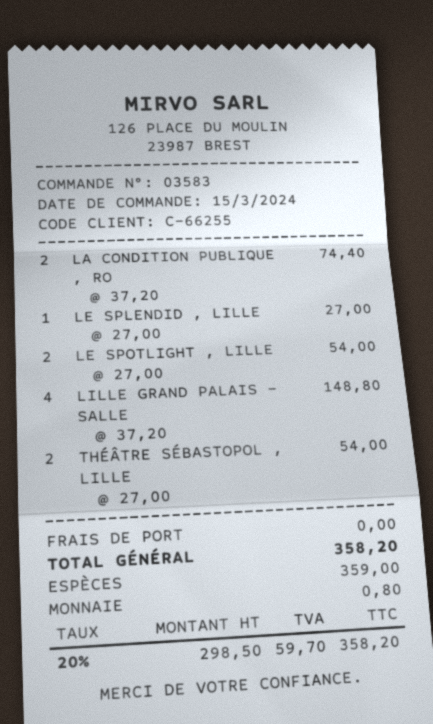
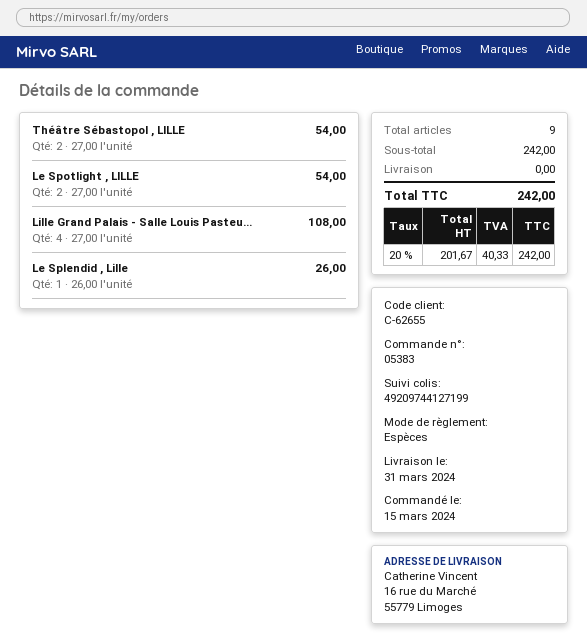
order number: 03583 -> 05383
customer number: C-66255 -> C-62655
LA CONDITION PUBLIQUE , RO: 2 x 37.20 = 74.40 -> none
LE SPLENDID , LILLE: 1 x 27.00 = 27.00 -> 1 x 26.00 = 26.00
LILLE GRAND PALAIS - SALLE: 4 x 37.20 = 148.80 -> 4 x 27.00 = 108.00
net: 298.50 -> 201.67
tax: 20% = 59.70 -> 20% = 40.33
total: 358.20 -> 242.00

